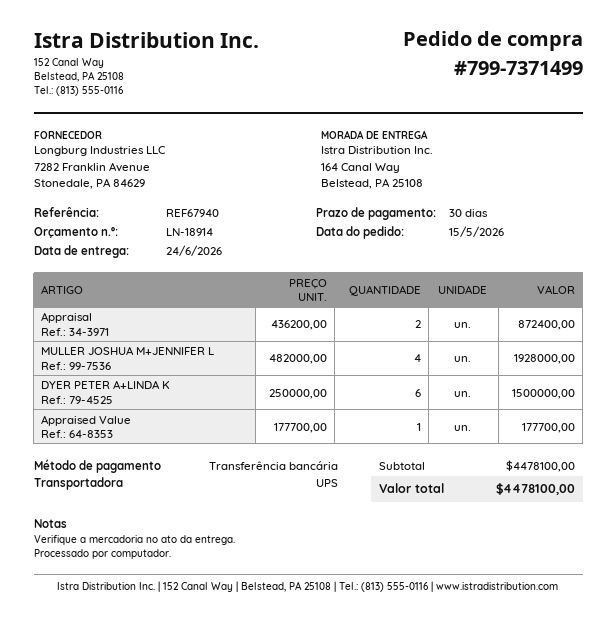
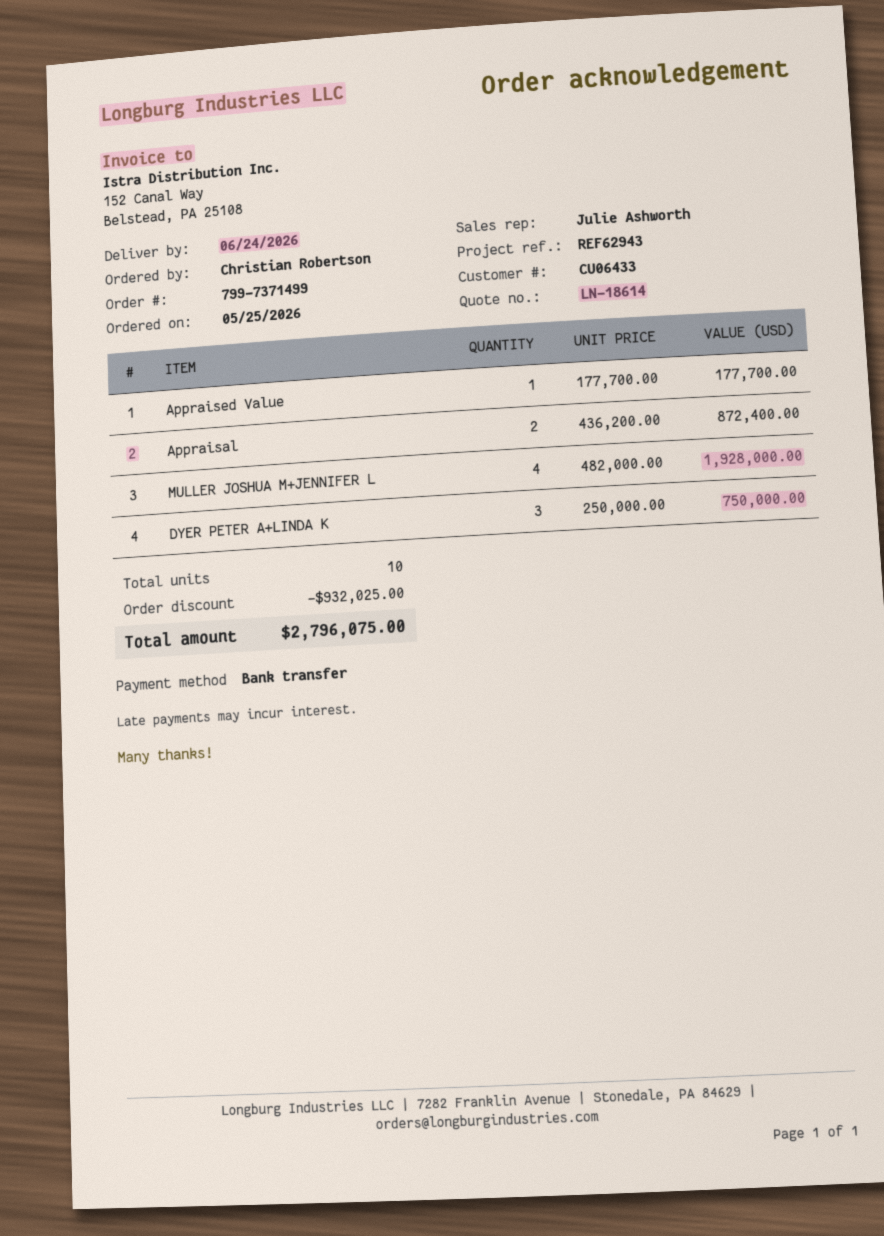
quote number: LN-18914 -> LN-18614
order date: 2026-05-15 -> 2026-05-25
reference: REF67940 -> REF62943
DYER PETER A+LINDA K: 6 x 250000.00 = 1500000.00 -> 3 x 250000.00 = 750000.00
discount: none -> 932025.00
total: 4478100.00 -> 2796075.00

